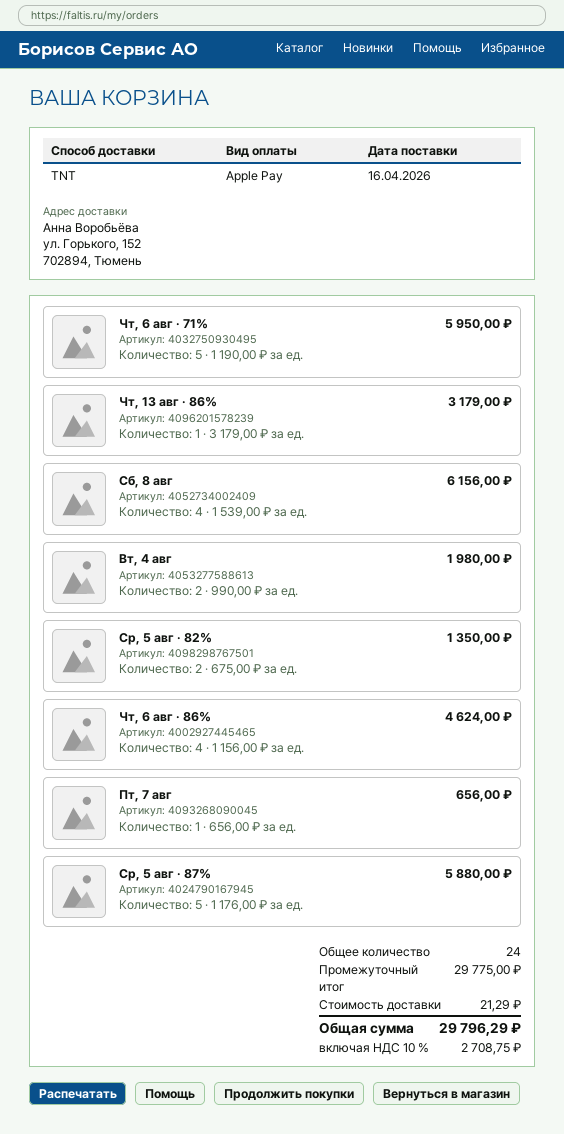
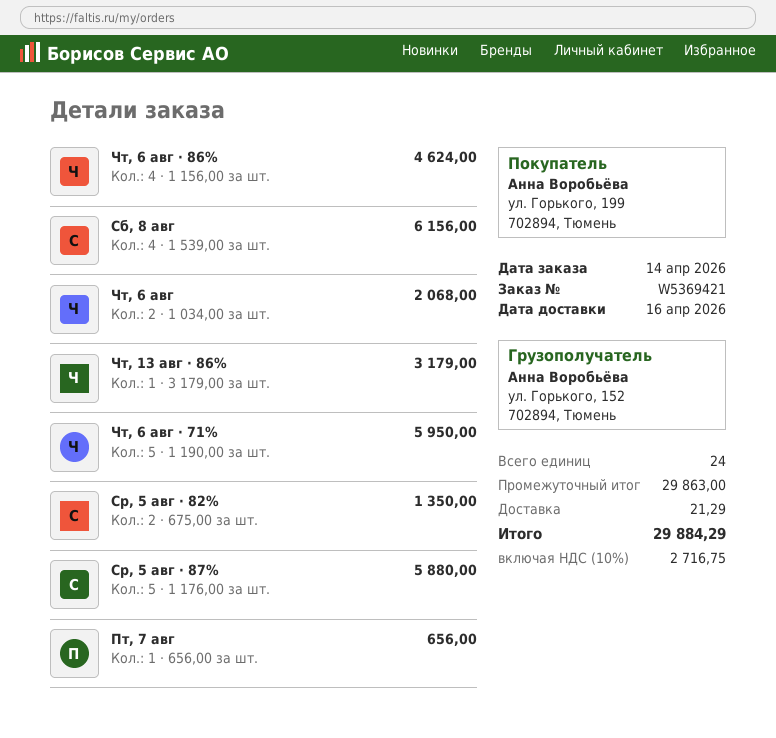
Вт, 4 авг: 2 x 990.00 = 1980.00 -> none
Чт, 6 авг: none -> 2 x 1034.00 = 2068.00
subtotal: 29775.00 -> 29863.00
tax: 10% = 2708.75 -> 10% = 2716.75
total: 29796.29 -> 29884.29

